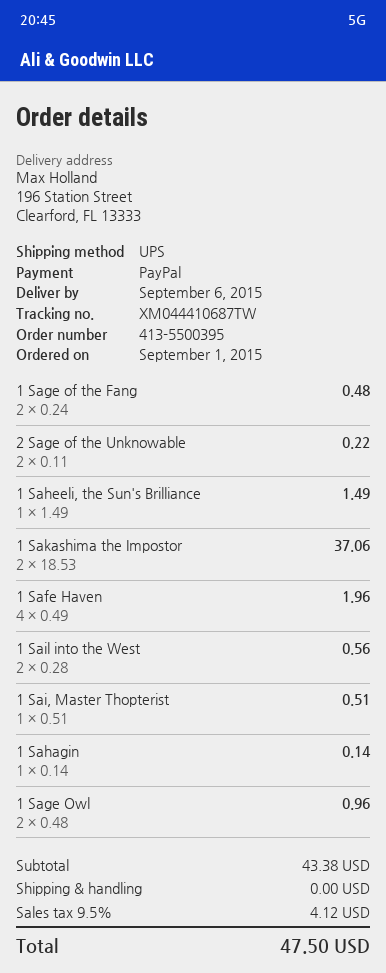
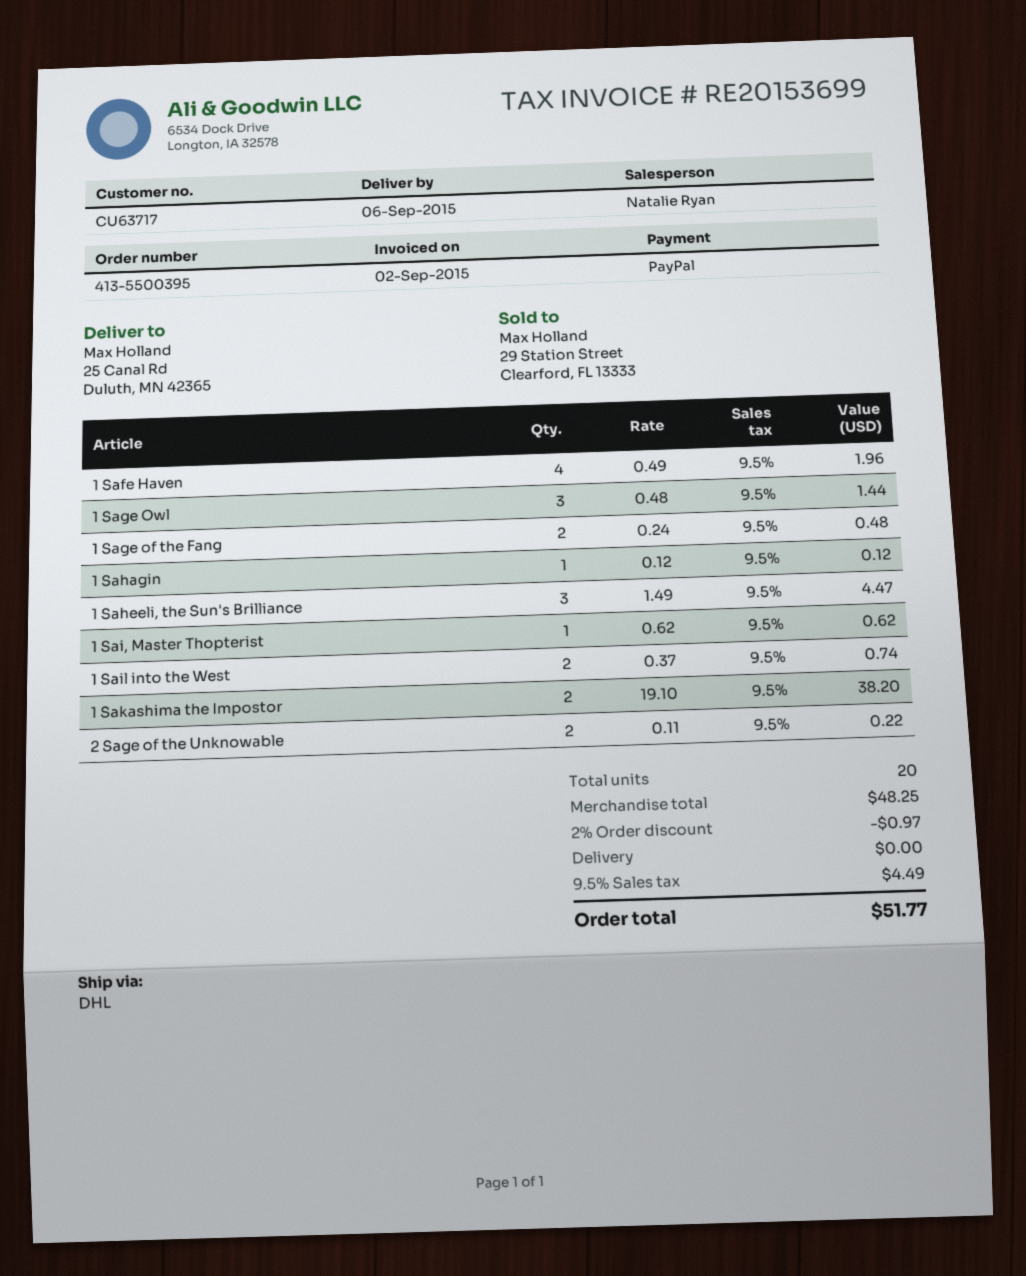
shipping method: UPS -> DHL
ship to: 196 Station Street, Clearford, FL 13333 -> 25 Canal Rd, Duluth, MN 42365
1 Saheeli, the Sun's Brilliance: 1 x 1.49 = 1.49 -> 3 x 1.49 = 4.47
1 Sakashima the Impostor: 2 x 18.53 = 37.06 -> 2 x 19.10 = 38.20
1 Sail into the West: 2 x 0.28 = 0.56 -> 2 x 0.37 = 0.74
1 Sai, Master Thopterist: 1 x 0.51 = 0.51 -> 1 x 0.62 = 0.62
1 Sahagin: 1 x 0.14 = 0.14 -> 1 x 0.12 = 0.12
1 Sage Owl: 2 x 0.48 = 0.96 -> 3 x 0.48 = 1.44
subtotal: 43.38 -> 48.25
discount: none -> 2% = 0.97
tax: 9.5% = 4.12 -> 9.5% = 4.49
total: 47.50 -> 51.77

